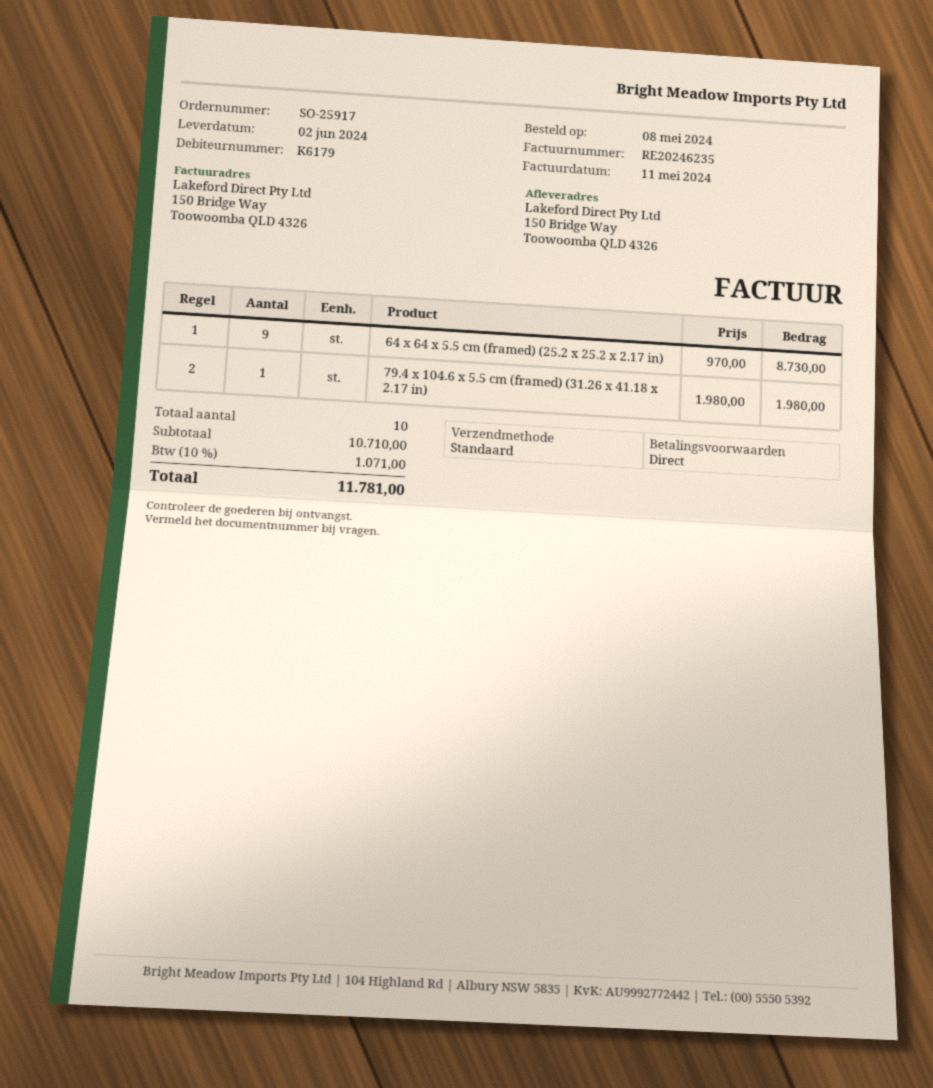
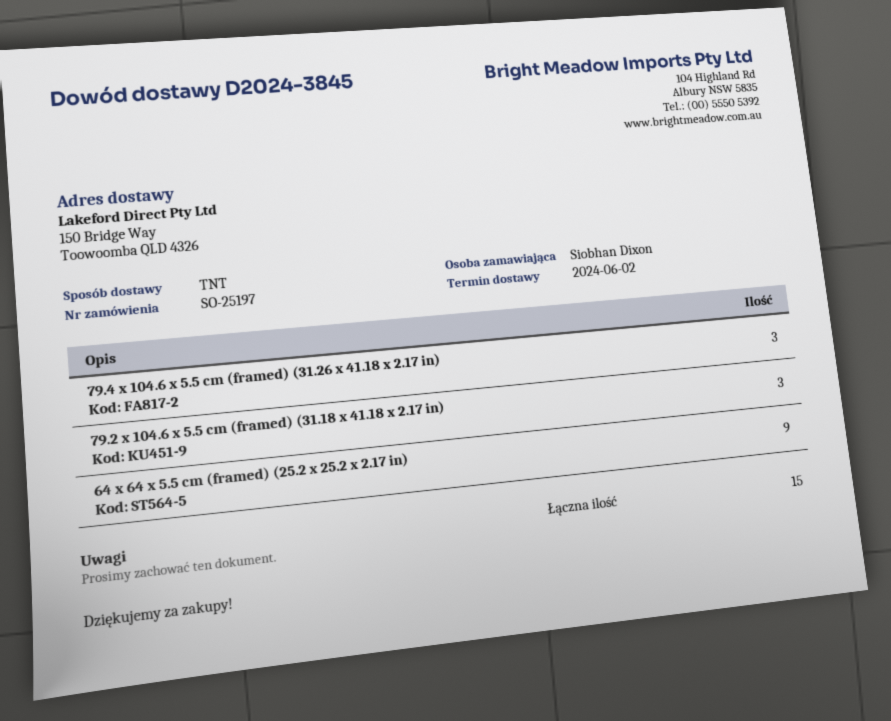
order number: SO-25917 -> SO-25197
shipping method: standard -> TNT
79.4 x 104.6 x 5.5 cm (framed) (31.26 x 41.18 x 2.17 in): 1 -> 3
79.2 x 104.6 x 5.5 cm (framed) (31.18 x 41.18 x 2.17 in): none -> 3
total quantity: 10 -> 15

